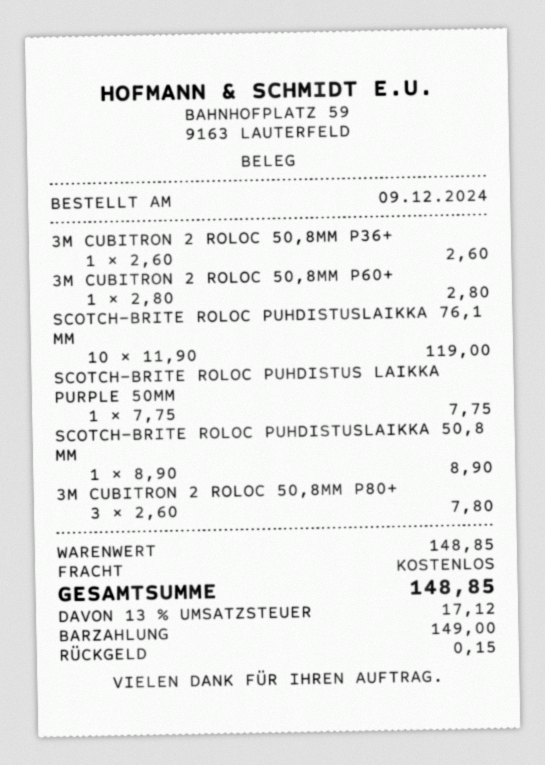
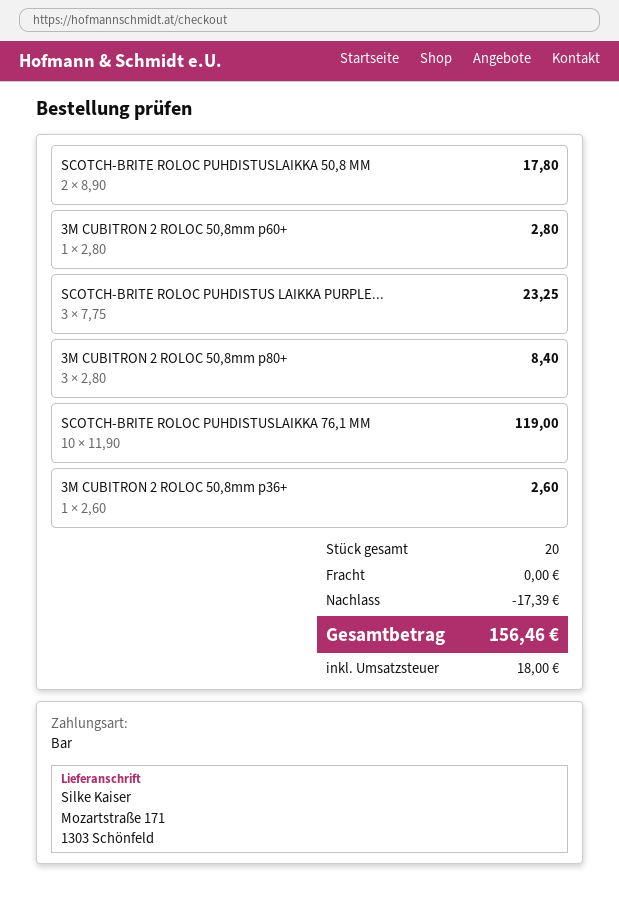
SCOTCH-BRITE ROLOC PUHDISTUS LAIKKA PURPLE 50MM: 1 x 7.75 = 7.75 -> 3 x 7.75 = 23.25
SCOTCH-BRITE ROLOC PUHDISTUSLAIKKA 50,8 MM: 1 x 8.90 = 8.90 -> 2 x 8.90 = 17.80
3M CUBITRON 2 ROLOC 50,8MM P80+: 3 x 2.60 = 7.80 -> 3 x 2.80 = 8.40
discount: none -> 17.39
tax: 17.12 -> 18.00
total: 148.85 -> 156.46

